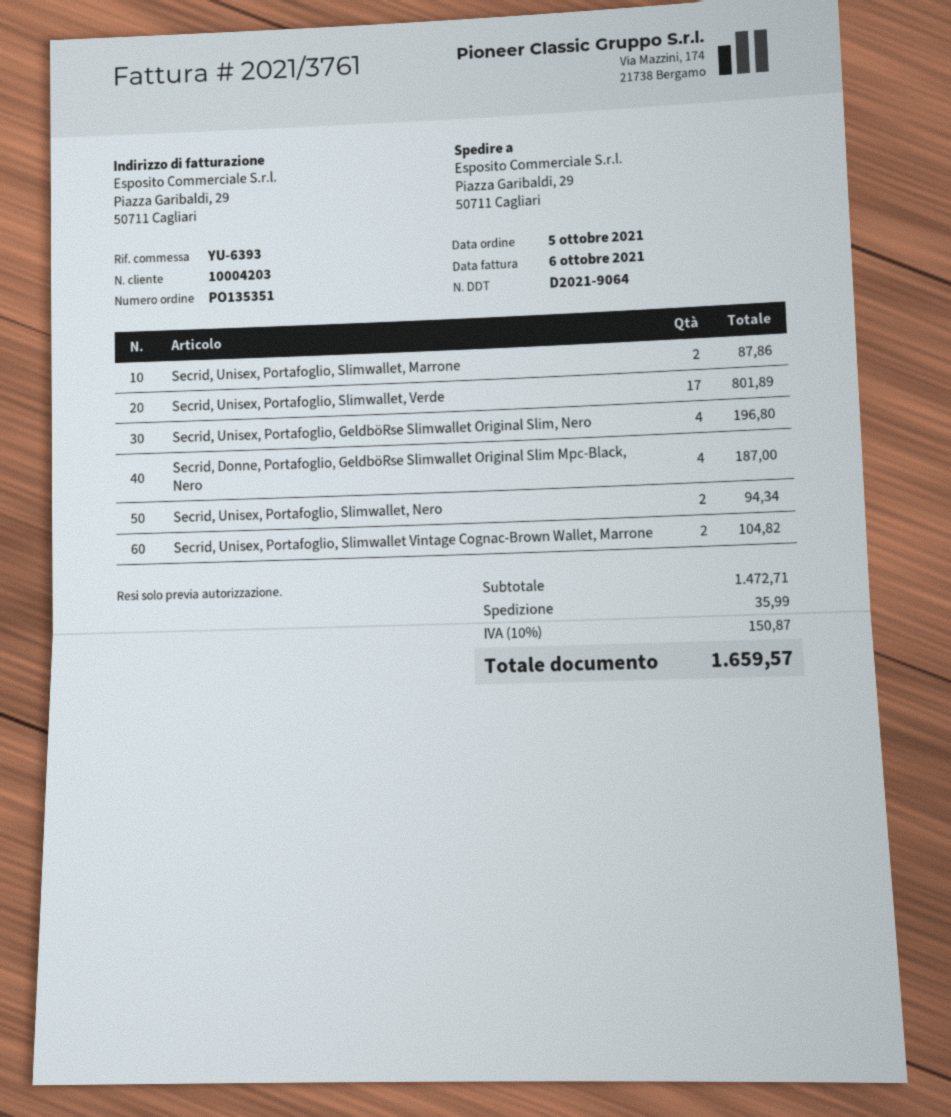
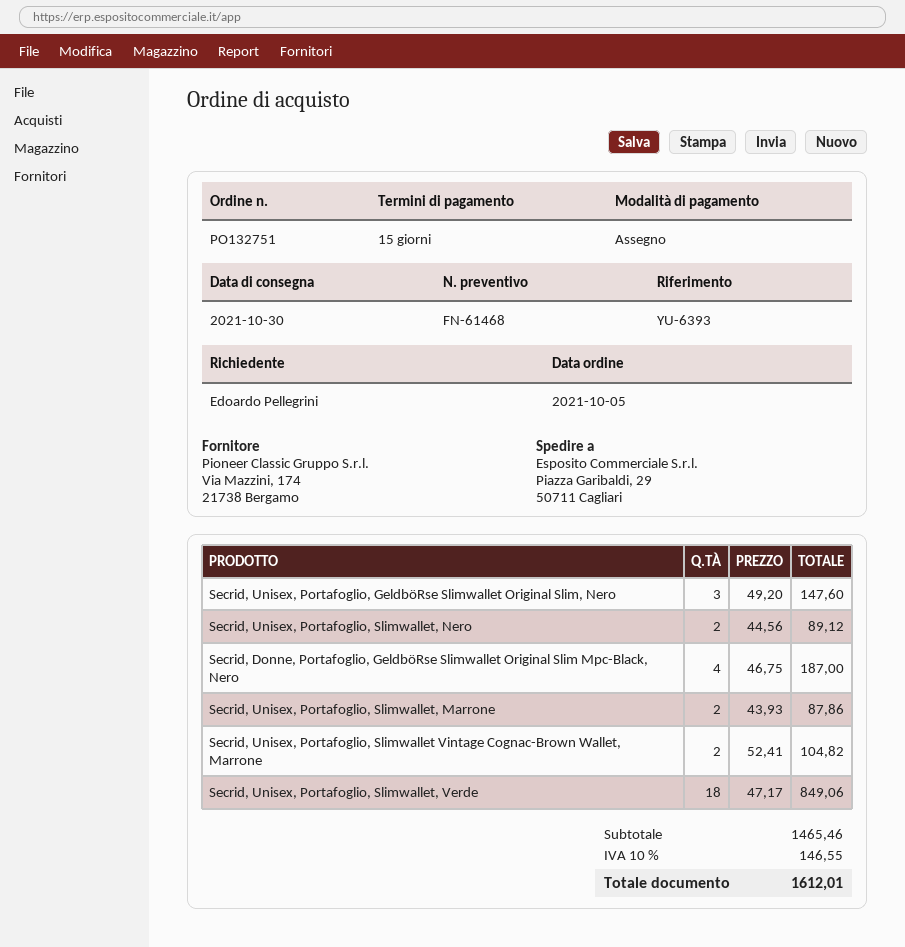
order number: PO135351 -> PO132751
Secrid, Unisex, Portafoglio, Slimwallet, Verde: 17 for 801.89 -> 18 for 849.06
Secrid, Unisex, Portafoglio, GeldböRse Slimwallet Original Slim, Nero: 4 for 196.80 -> 3 for 147.60
Secrid, Unisex, Portafoglio, Slimwallet, Nero: 2 for 94.34 -> 2 for 89.12
subtotal: 1472.71 -> 1465.46
shipping: 35.99 -> none
tax: 10% = 150.87 -> 10% = 146.55
total: 1659.57 -> 1612.01

